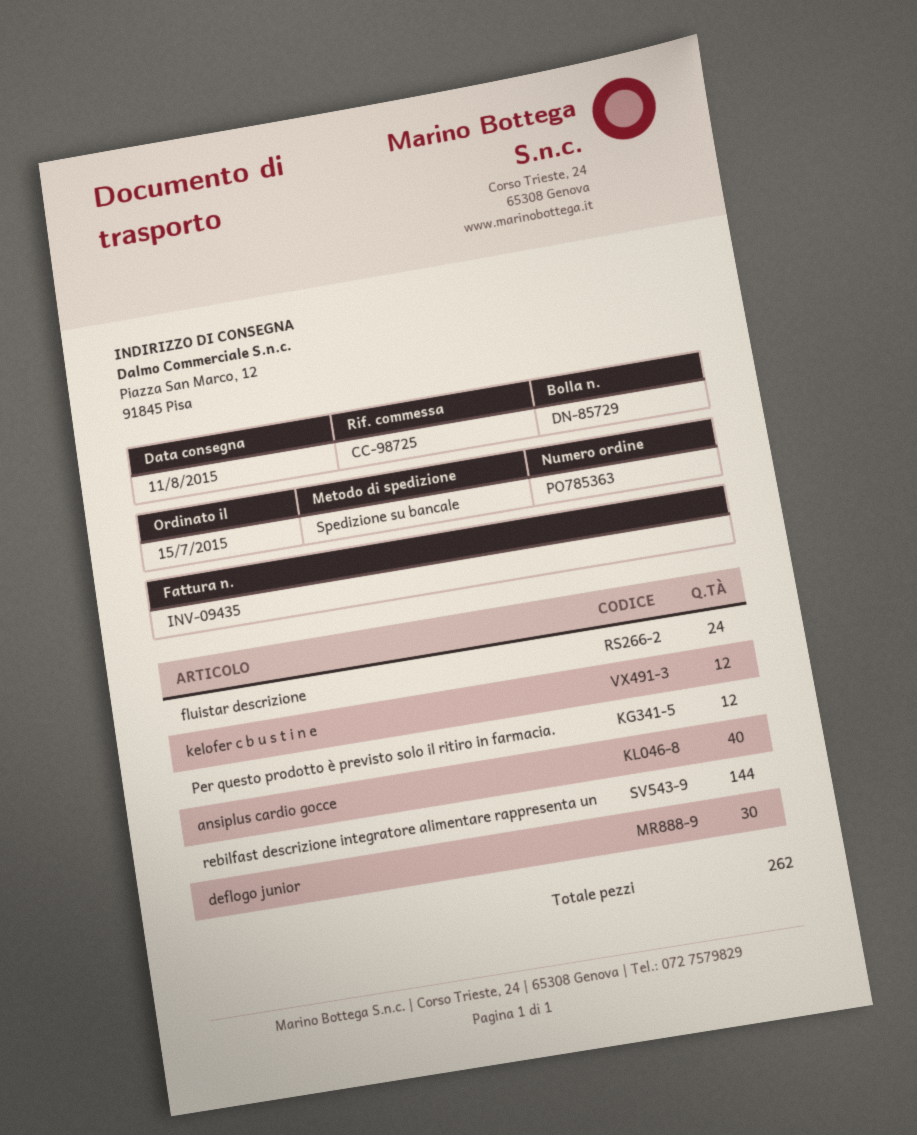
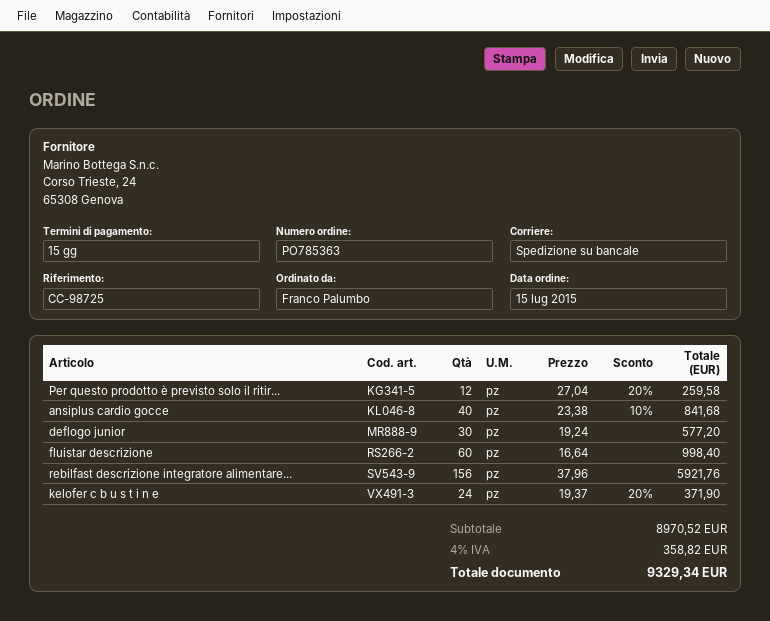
fluistar descrizione: 24 -> 60
kelofer c b u s t i n e: 12 -> 24
rebilfast descrizione integratore alimentare rappresenta un: 144 -> 156

